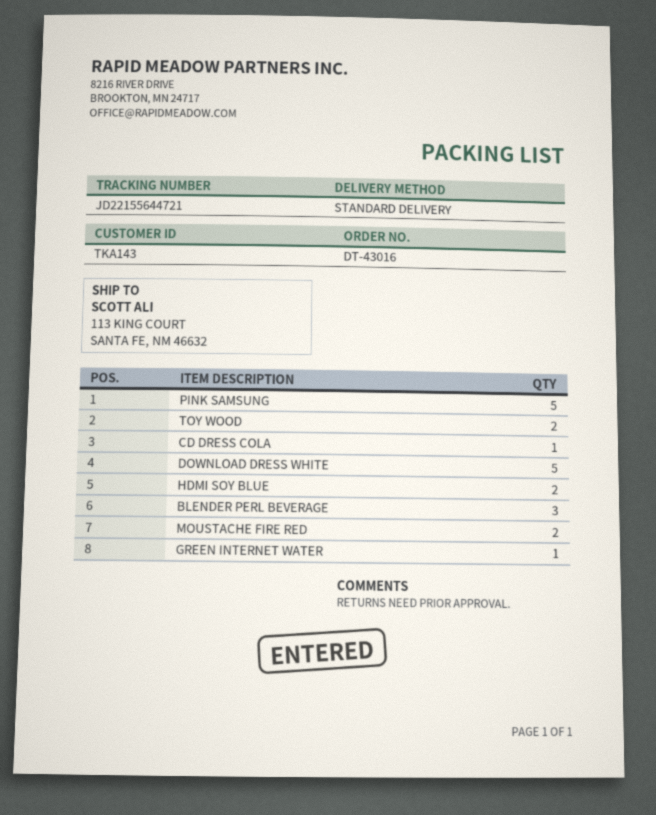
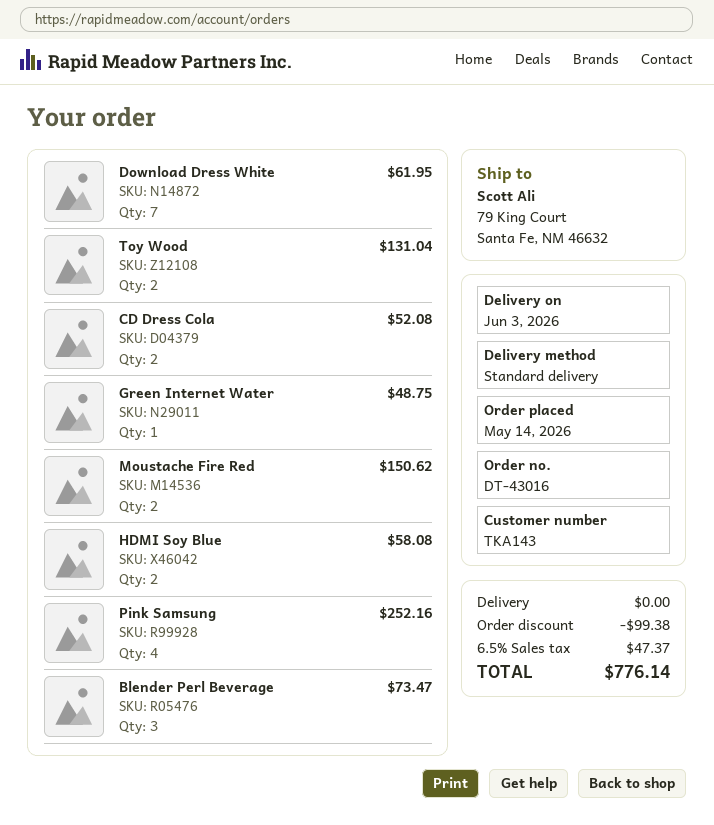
ship to: 113 KING COURT, SANTA FE, NM 46632 -> 79 King Court, Santa Fe, NM 46632
PINK SAMSUNG: 5 -> 4
CD DRESS COLA: 1 -> 2
DOWNLOAD DRESS WHITE: 5 -> 7

